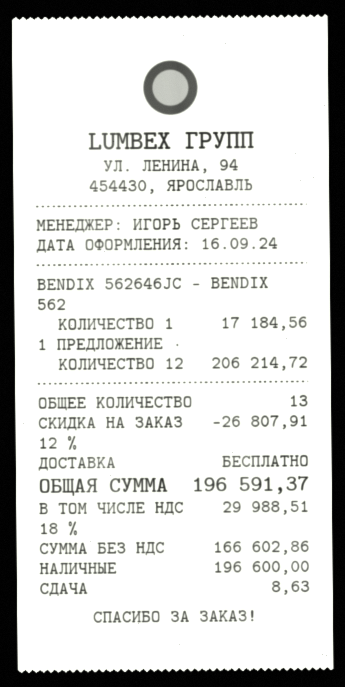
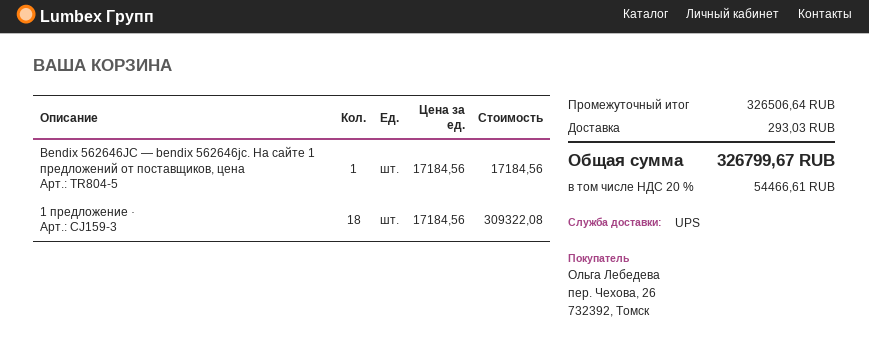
1 ПРЕДЛОЖЕНИЕ ·: 12 for 206214.72 -> 18 for 309322.08
discount: 12% = 26807.91 -> none
shipping: 0.00 -> 293.03
tax: 18% = 29988.51 -> 20% = 54466.61
total: 196591.37 -> 326799.67

